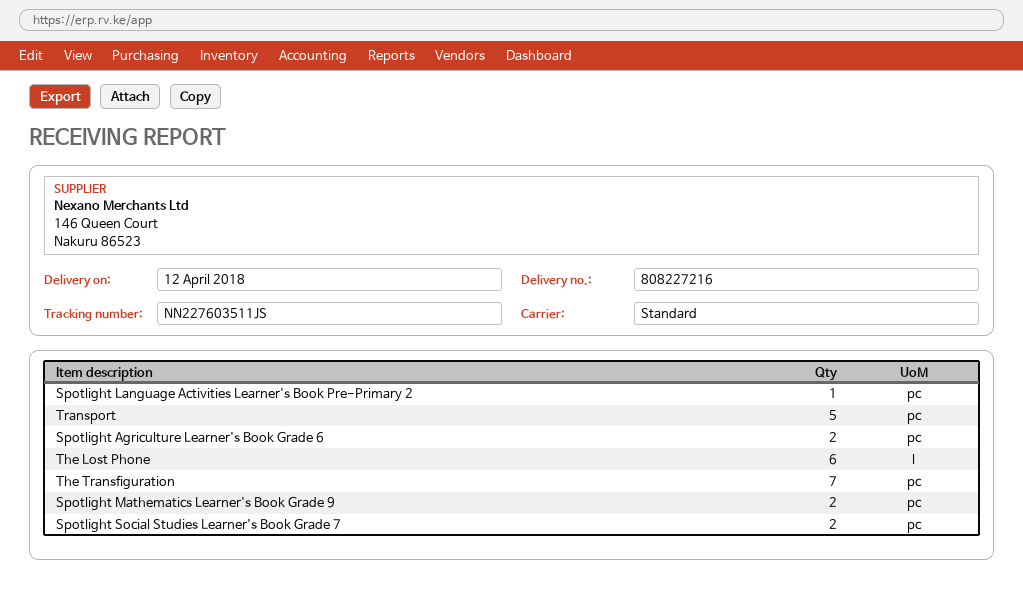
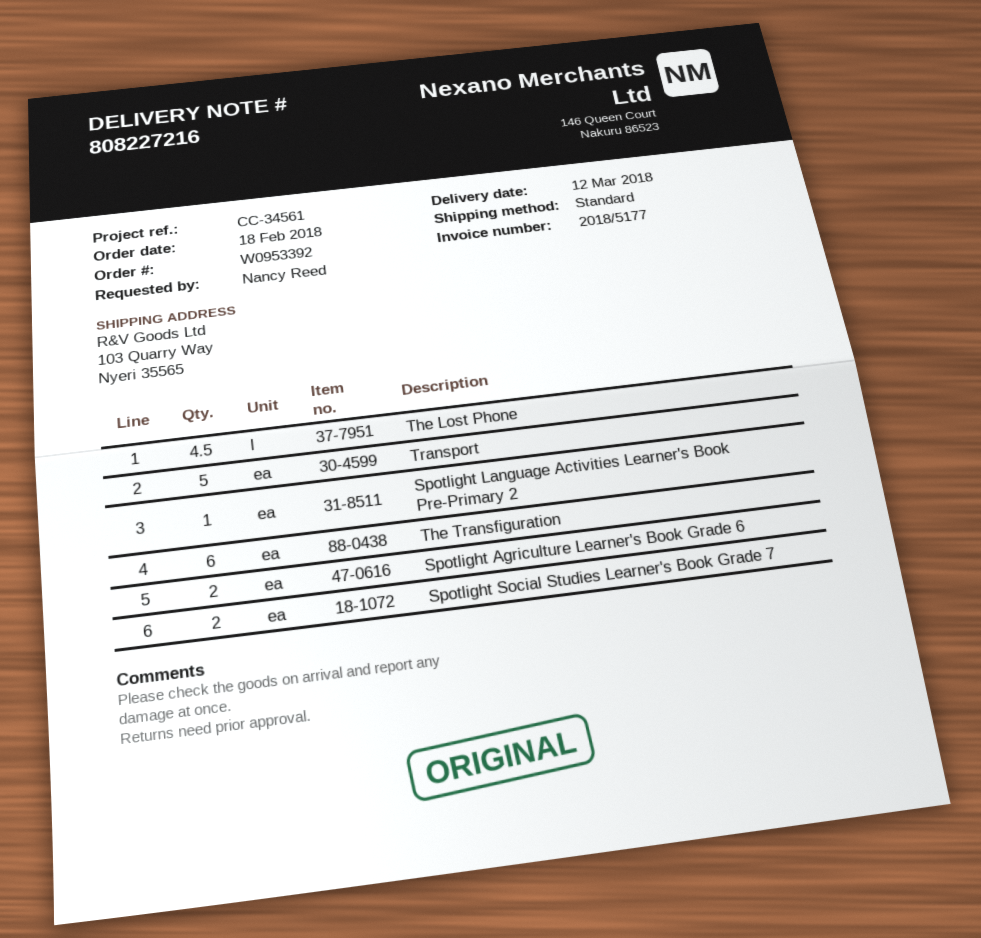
delivery date: 2018-04-12 -> 2018-03-12
The Lost Phone: 6 -> 4.5
The Transfiguration: 7 -> 6
Spotlight Mathematics Learner's Book Grade 9: 2 -> none

